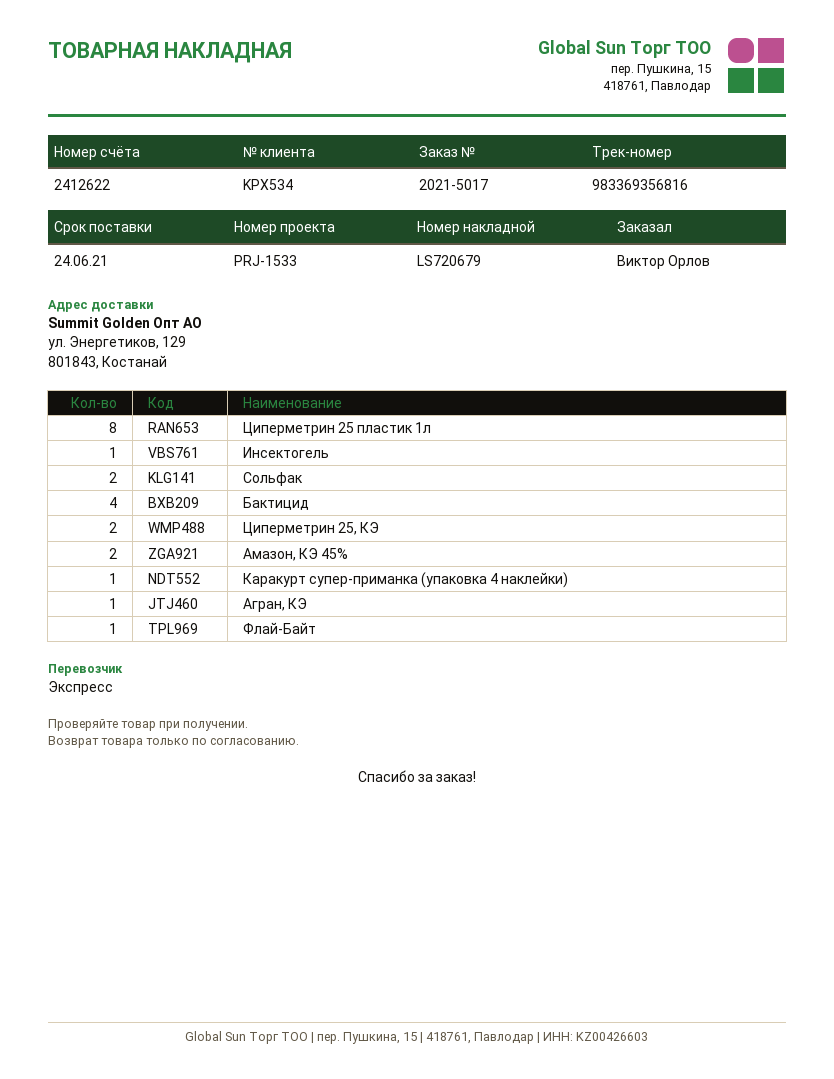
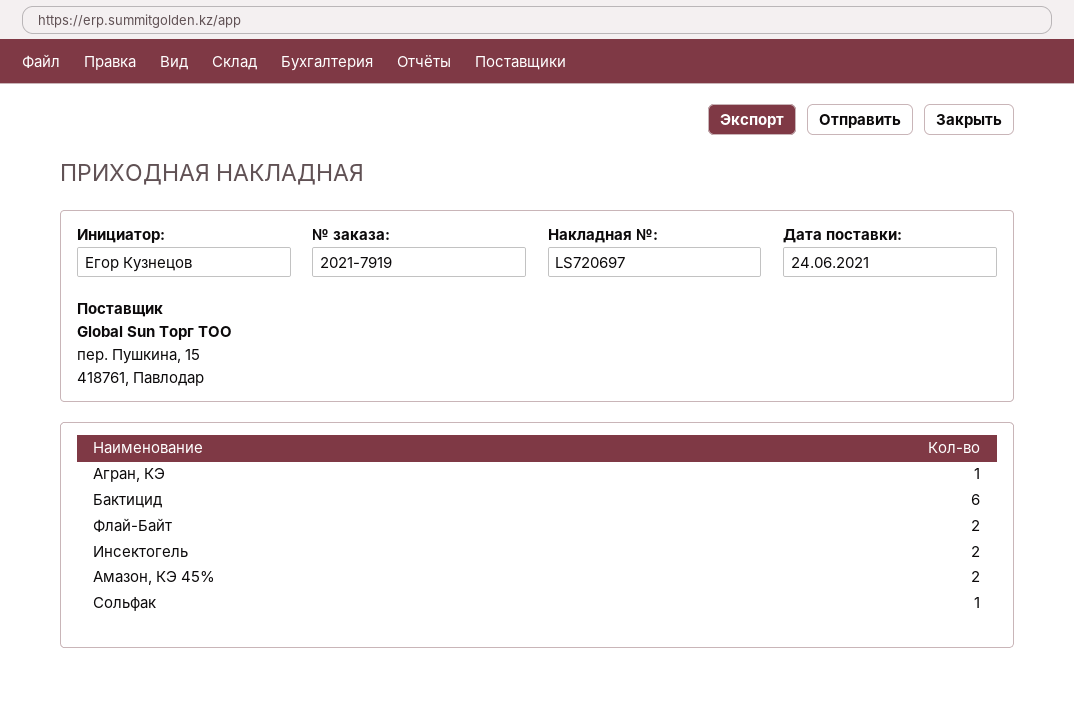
order number: 2021-5017 -> 2021-7919
delivery note number: LS720679 -> LS720697
ordered by: Виктор Орлов -> Егор Кузнецов
Циперметрин 25 пластик 1л: 8 -> none
Инсектогель: 1 -> 2
Сольфак: 2 -> 1
Бактицид: 4 -> 6
Циперметрин 25, КЭ: 2 -> none
Каракурт супер-приманка (упаковка 4 наклейки): 1 -> none
Флай-Байт: 1 -> 2

